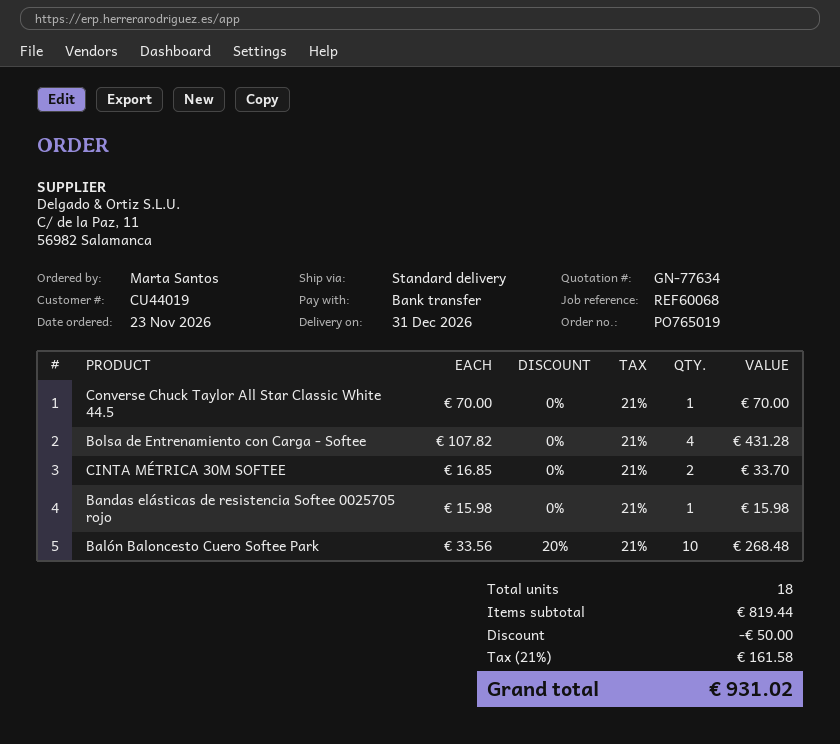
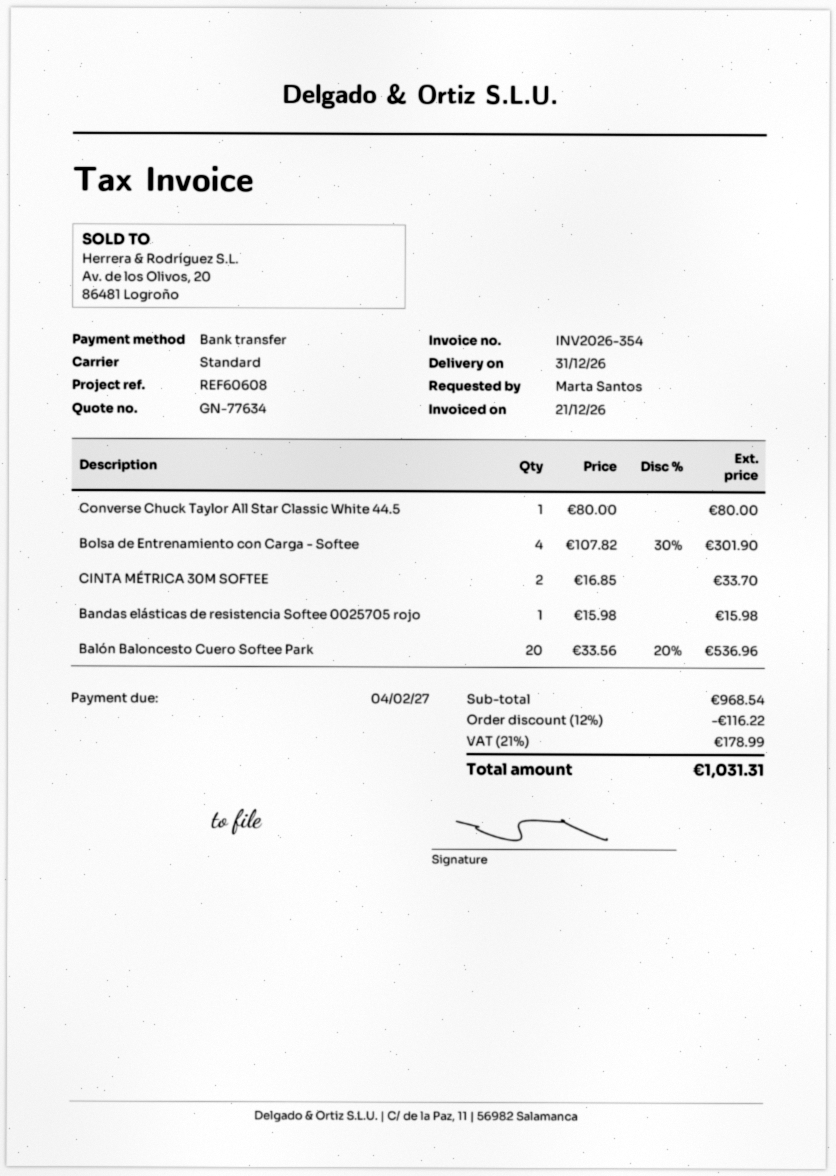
reference: REF60068 -> REF60608
Converse Chuck Taylor All Star Classic White 44.5: 1 x 70.00 = 70.00 -> 1 x 80.00 = 80.00
Bolsa de Entrenamiento con Carga - Softee: 4 x 107.82 = 431.28 -> 4 x 107.82 - 30% = 301.90
Balón Baloncesto Cuero Softee Park: 10 x 33.56 - 20% = 268.48 -> 20 x 33.56 - 20% = 536.96
subtotal: 819.44 -> 968.54
discount: 50.00 -> 116.22
tax: 21% = 161.58 -> 21% = 178.99
total: 931.02 -> 1031.31

